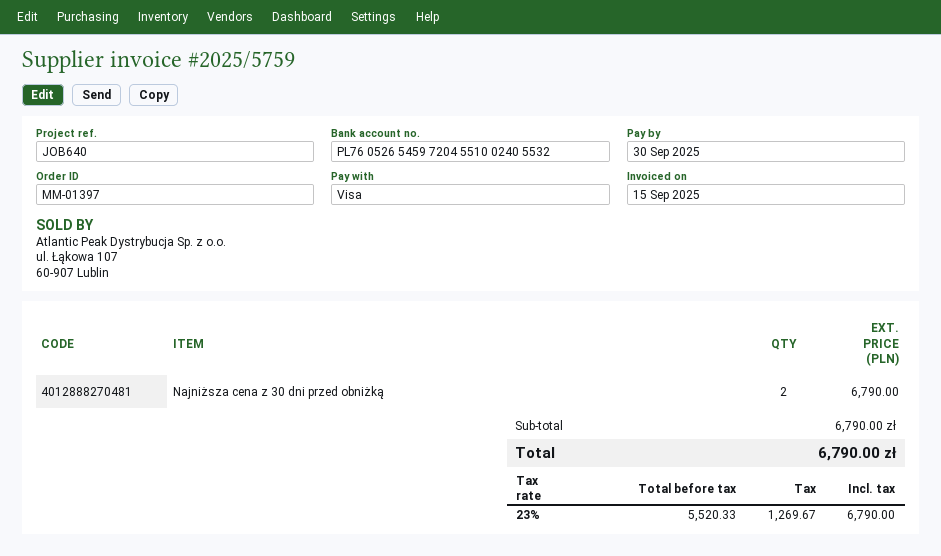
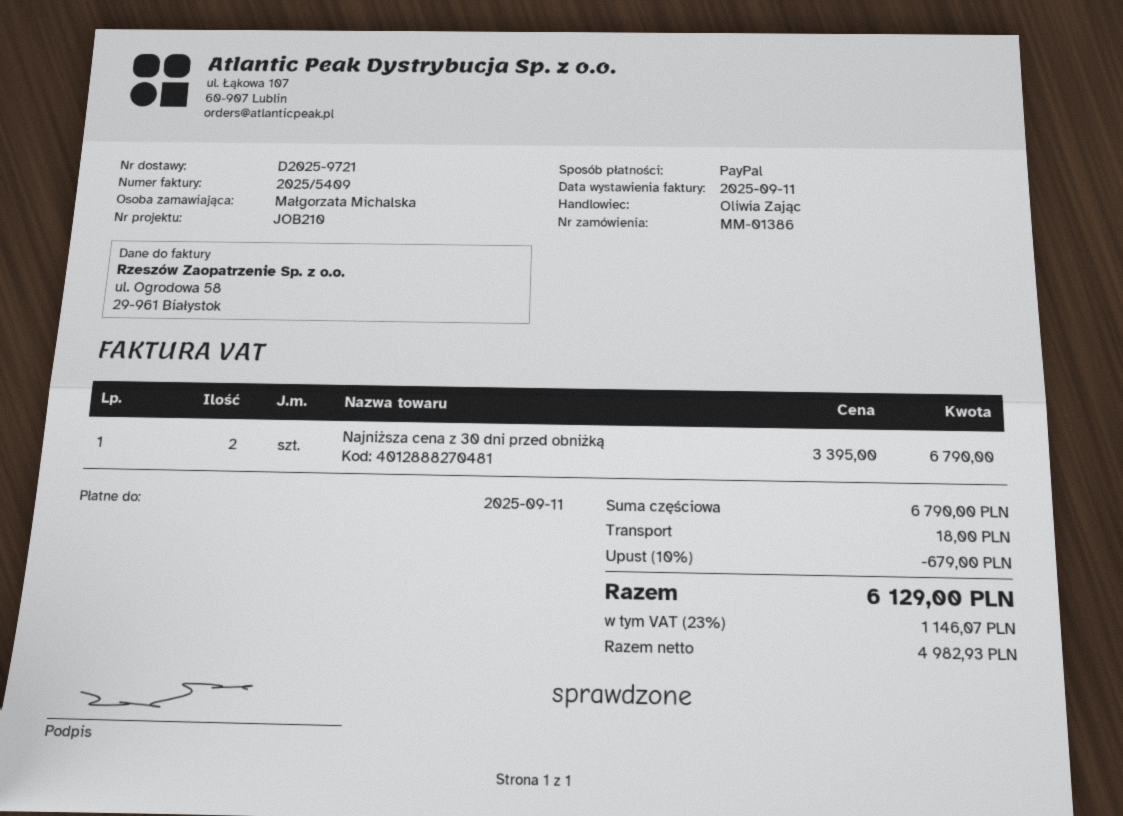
order number: MM-01397 -> MM-01386
invoice number: 2025/5759 -> 2025/5409
invoice date: 2025-09-15 -> 2025-09-11
due date: 2025-09-30 -> 2025-09-11
reference: JOB640 -> JOB210
payment method: Visa -> PayPal
discount: none -> 10% = 679.00
shipping: none -> 18.00
net: 5520.33 -> 4982.93
tax: 23% = 1269.67 -> 23% = 1146.07
total: 6790.00 -> 6129.00

